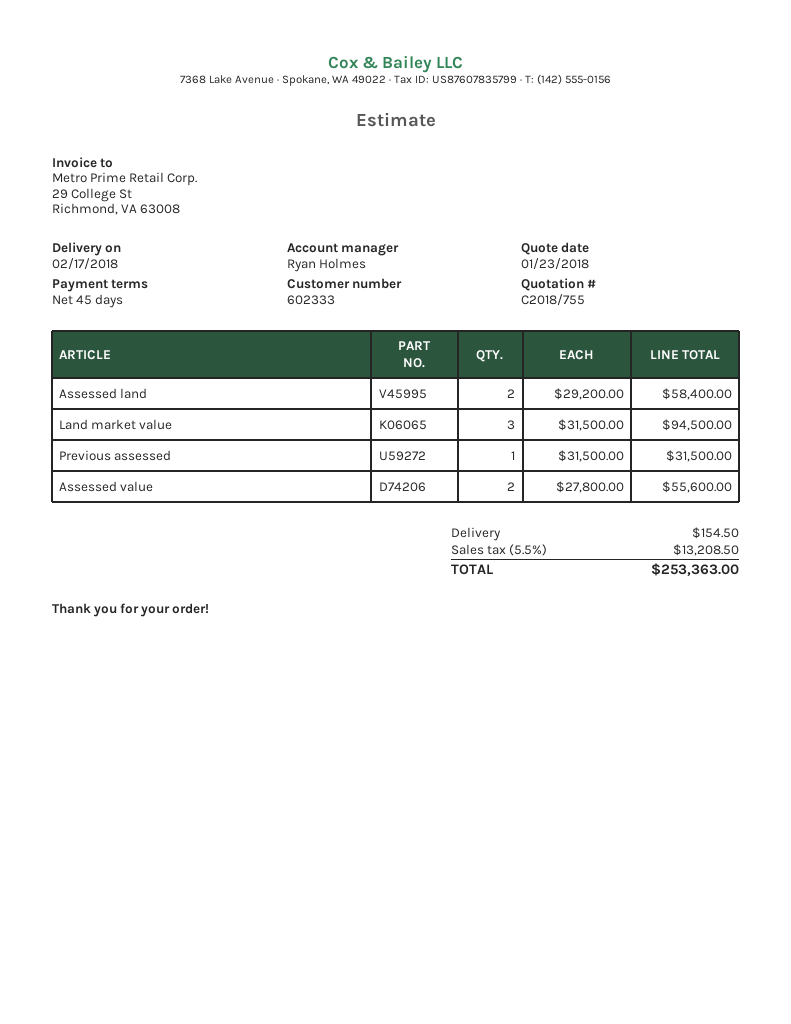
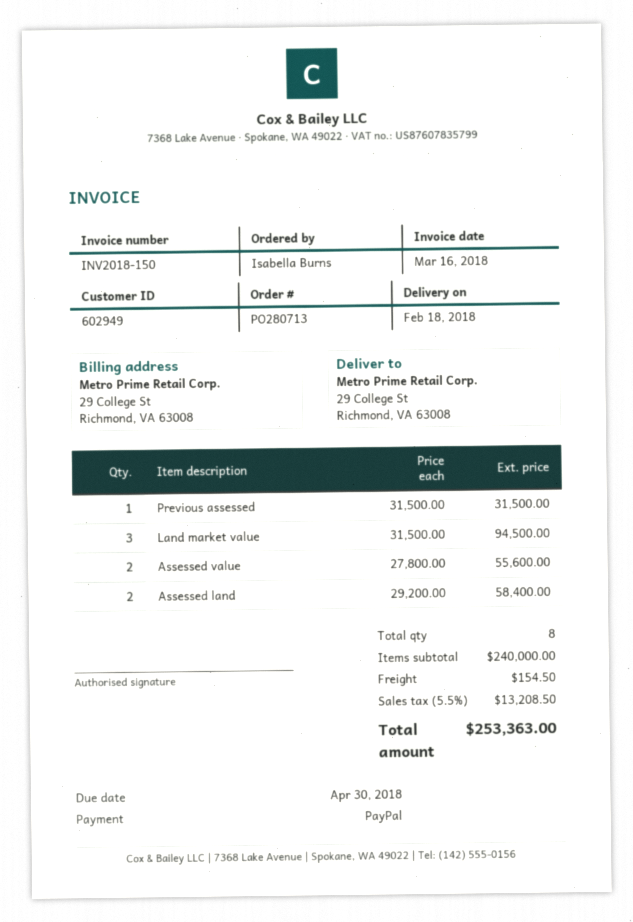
delivery date: 2018-02-17 -> 2018-02-18
customer number: 602333 -> 602949

